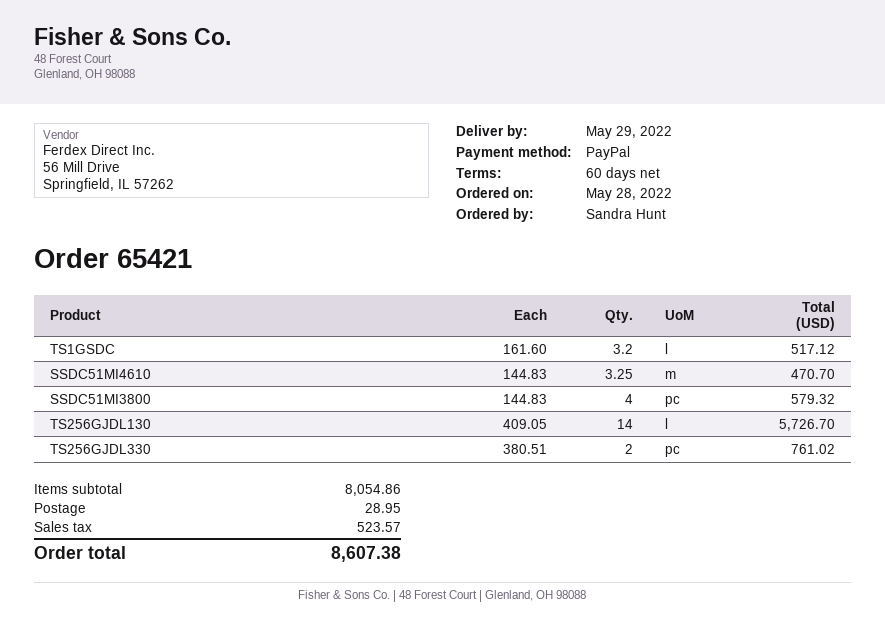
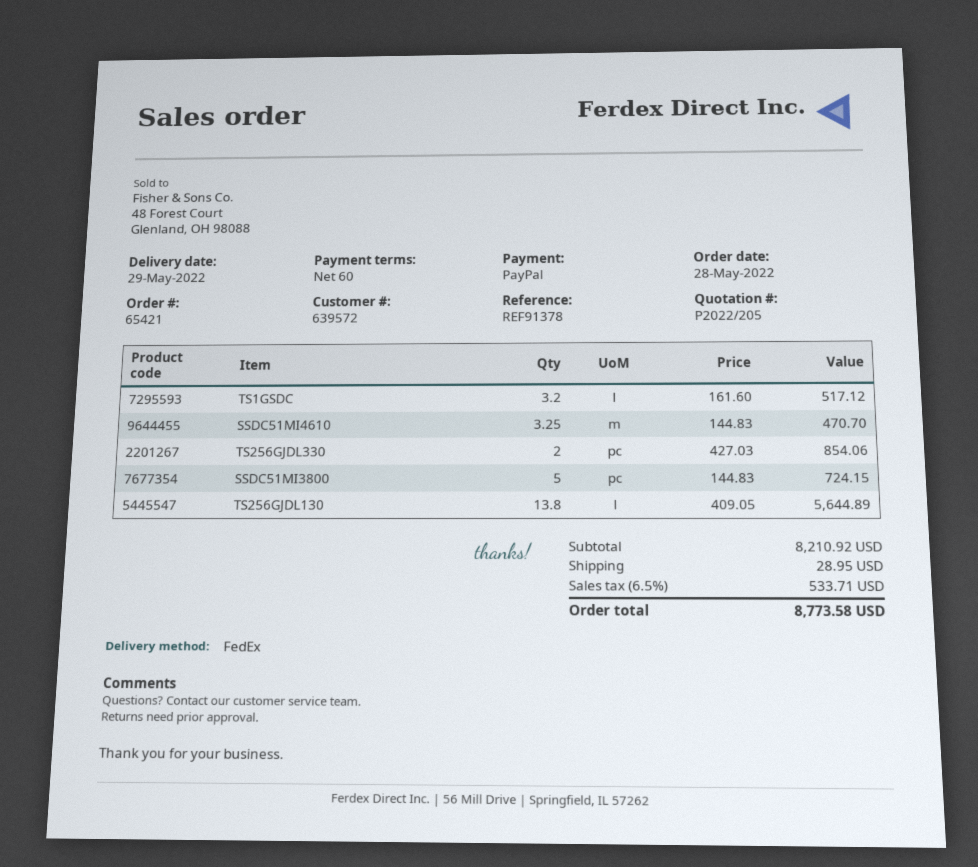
SSDC51MI3800: 4 x 144.83 = 579.32 -> 5 x 144.83 = 724.15
TS256GJDL130: 14 x 409.05 = 5726.70 -> 13.8 x 409.05 = 5644.89
TS256GJDL330: 2 x 380.51 = 761.02 -> 2 x 427.03 = 854.06
subtotal: 8054.86 -> 8210.92
tax: 523.57 -> 533.71
total: 8607.38 -> 8773.58

